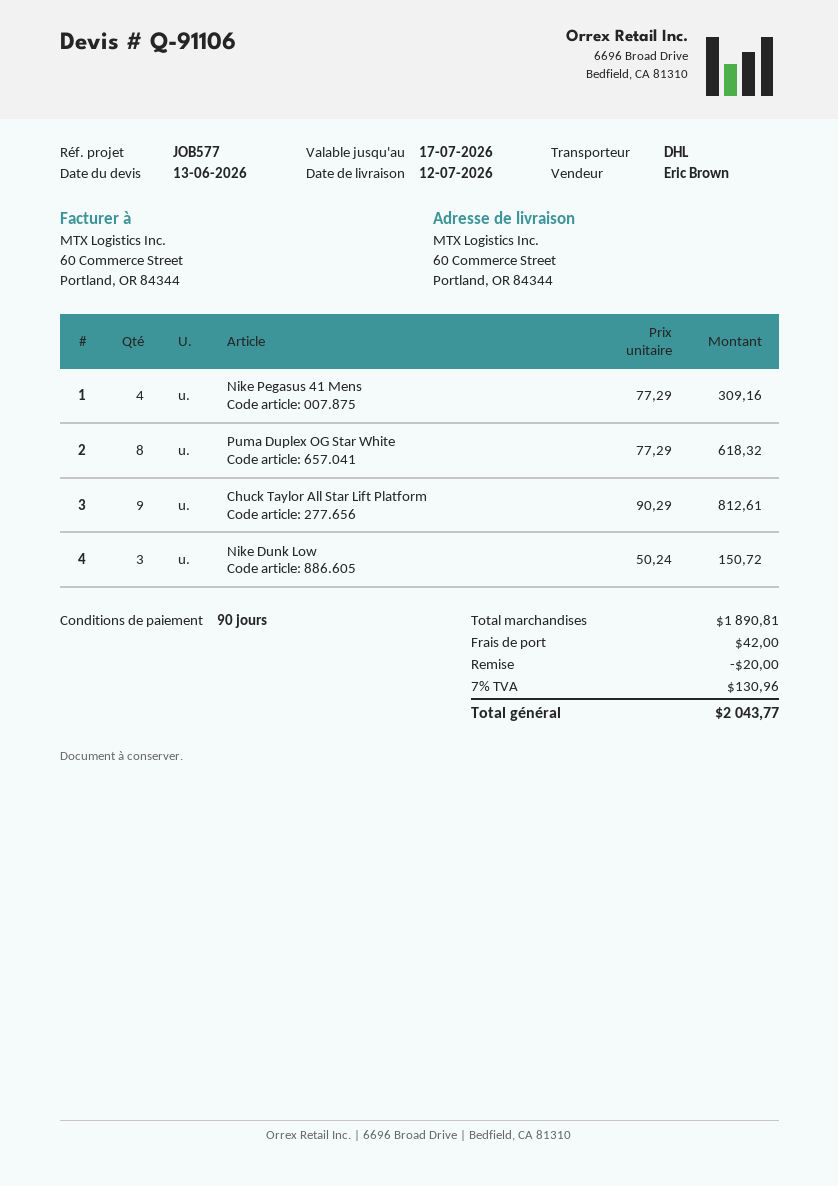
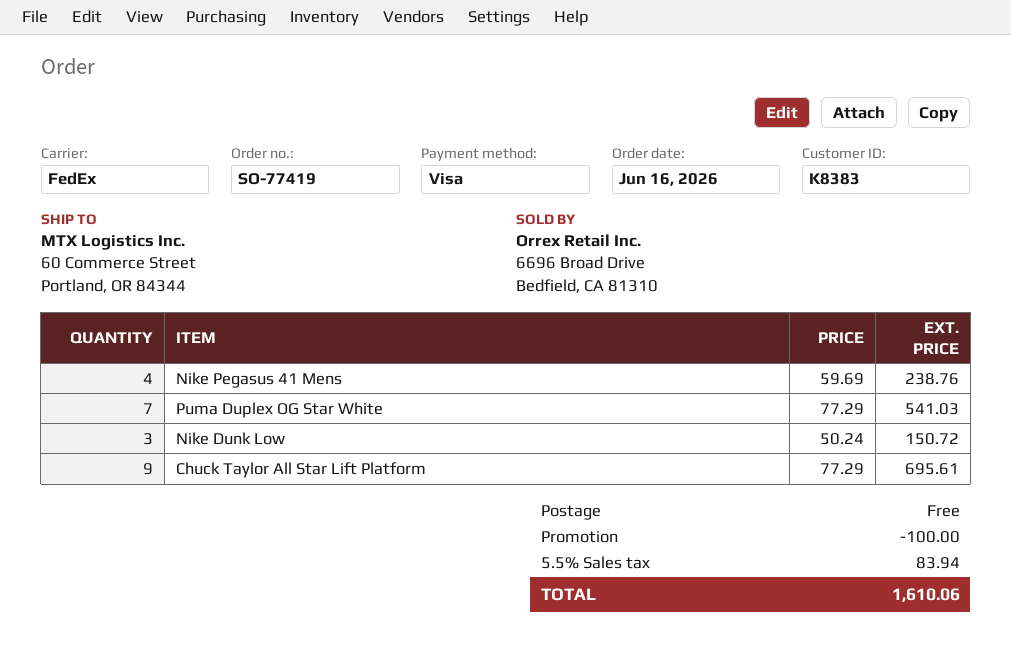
shipping method: DHL -> FedEx
Nike Pegasus 41 Mens: 4 x 77.29 = 309.16 -> 4 x 59.69 = 238.76
Puma Duplex OG Star White: 8 x 77.29 = 618.32 -> 7 x 77.29 = 541.03
Chuck Taylor All Star Lift Platform: 9 x 90.29 = 812.61 -> 9 x 77.29 = 695.61
discount: 20.00 -> 100.00
shipping: 42.00 -> 0.00
tax: 7% = 130.96 -> 5.5% = 83.94
total: 2043.77 -> 1610.06

